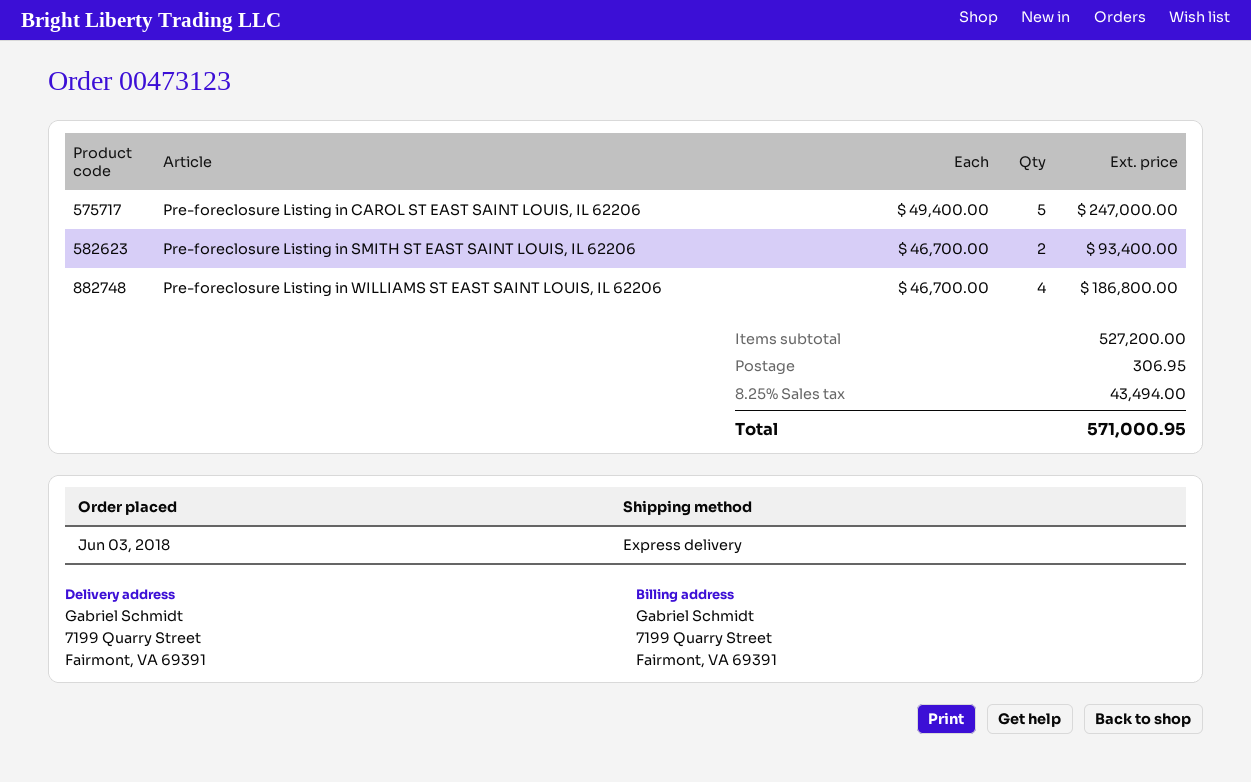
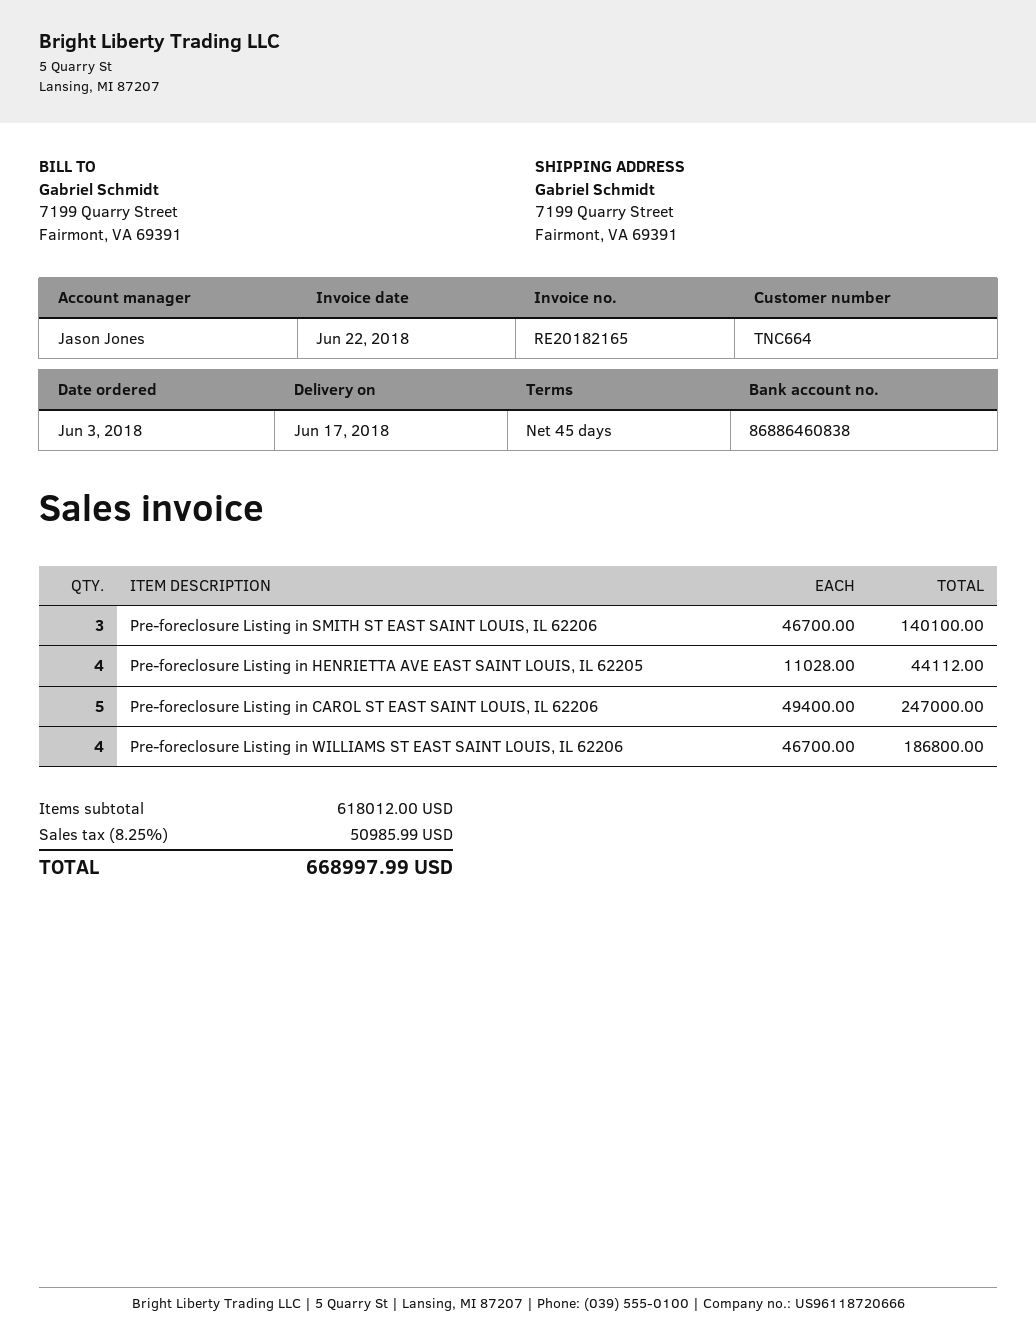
Pre-foreclosure Listing in SMITH ST EAST SAINT LOUIS, IL 62206: 2 x 46700.00 = 93400.00 -> 3 x 46700.00 = 140100.00
Pre-foreclosure Listing in HENRIETTA AVE EAST SAINT LOUIS, IL 62205: none -> 4 x 11028.00 = 44112.00
subtotal: 527200.00 -> 618012.00
shipping: 306.95 -> none
tax: 8.25% = 43494.00 -> 8.25% = 50985.99
total: 571000.95 -> 668997.99

